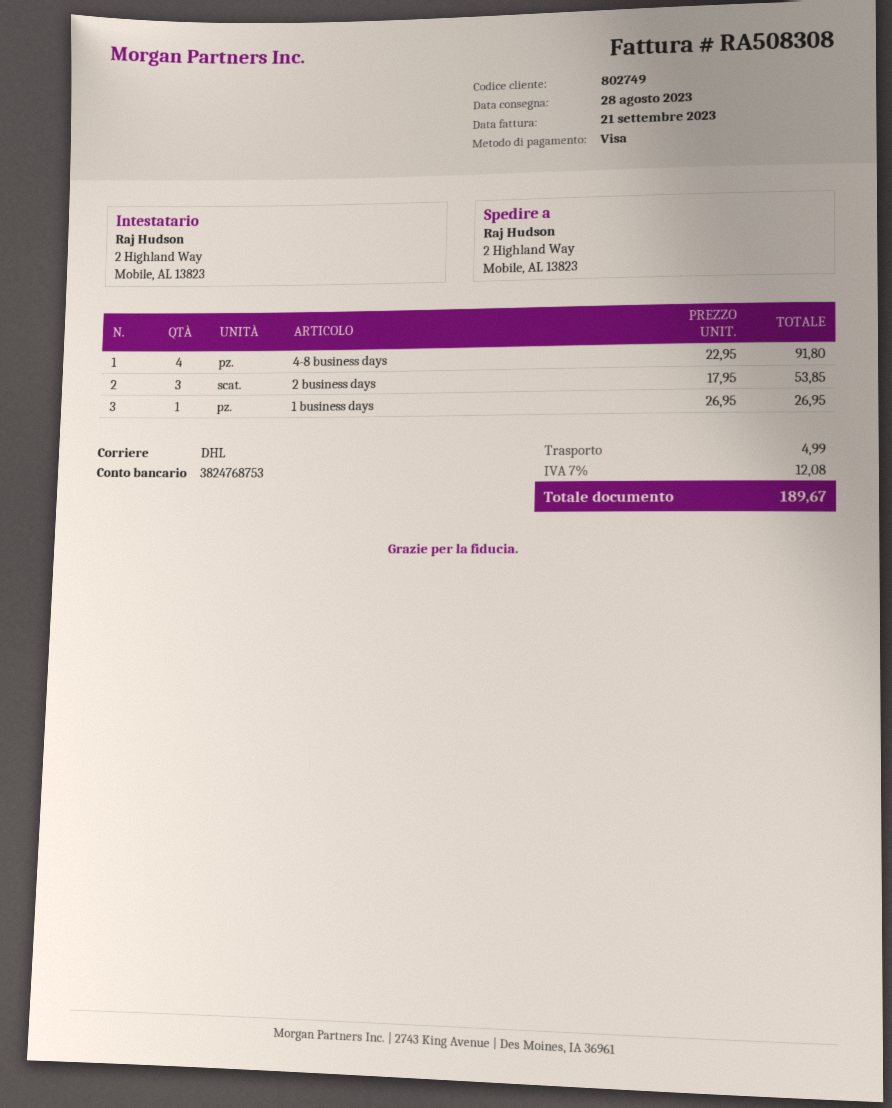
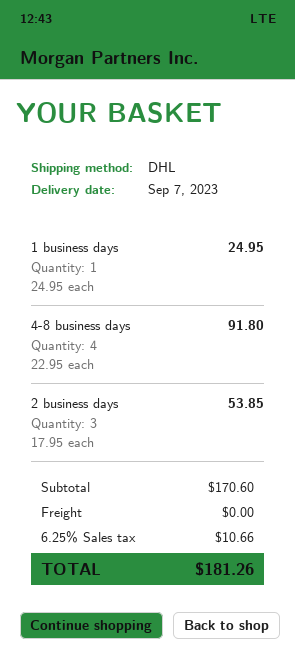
delivery date: 2023-08-28 -> 2023-09-07
1 business days: 1 x 26.95 = 26.95 -> 1 x 24.95 = 24.95
shipping: 4.99 -> 0.00
tax: 7% = 12.08 -> 6.25% = 10.66
total: 189.67 -> 181.26

